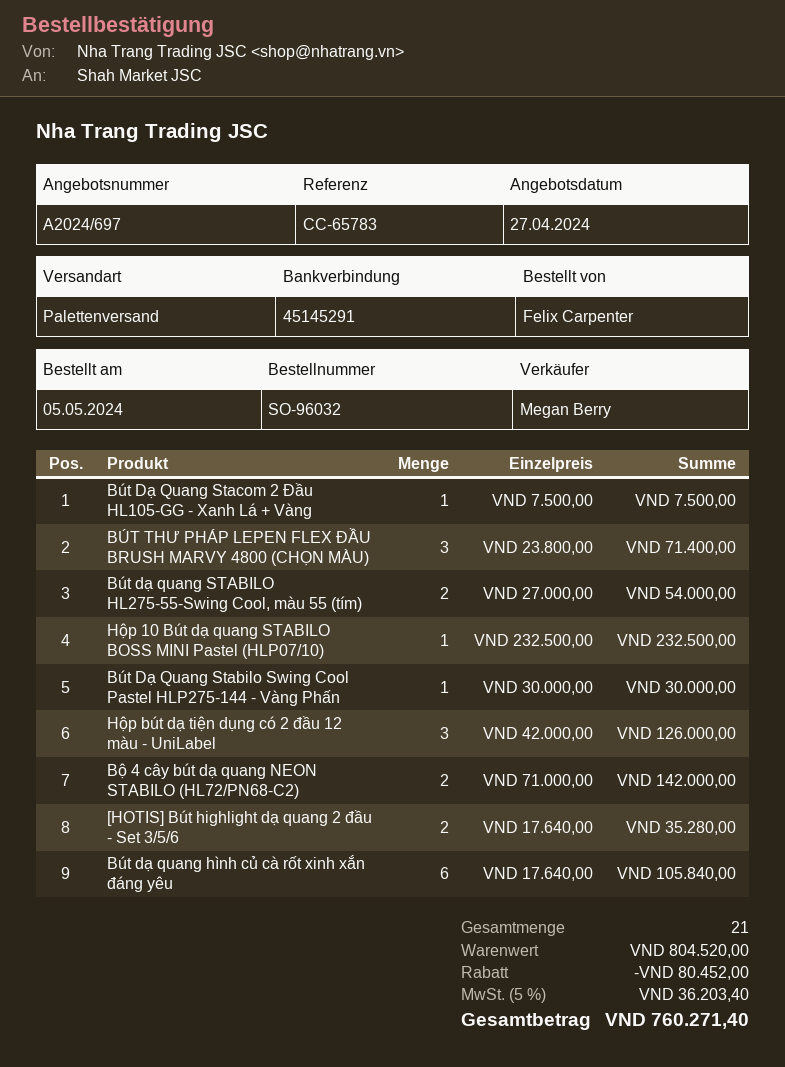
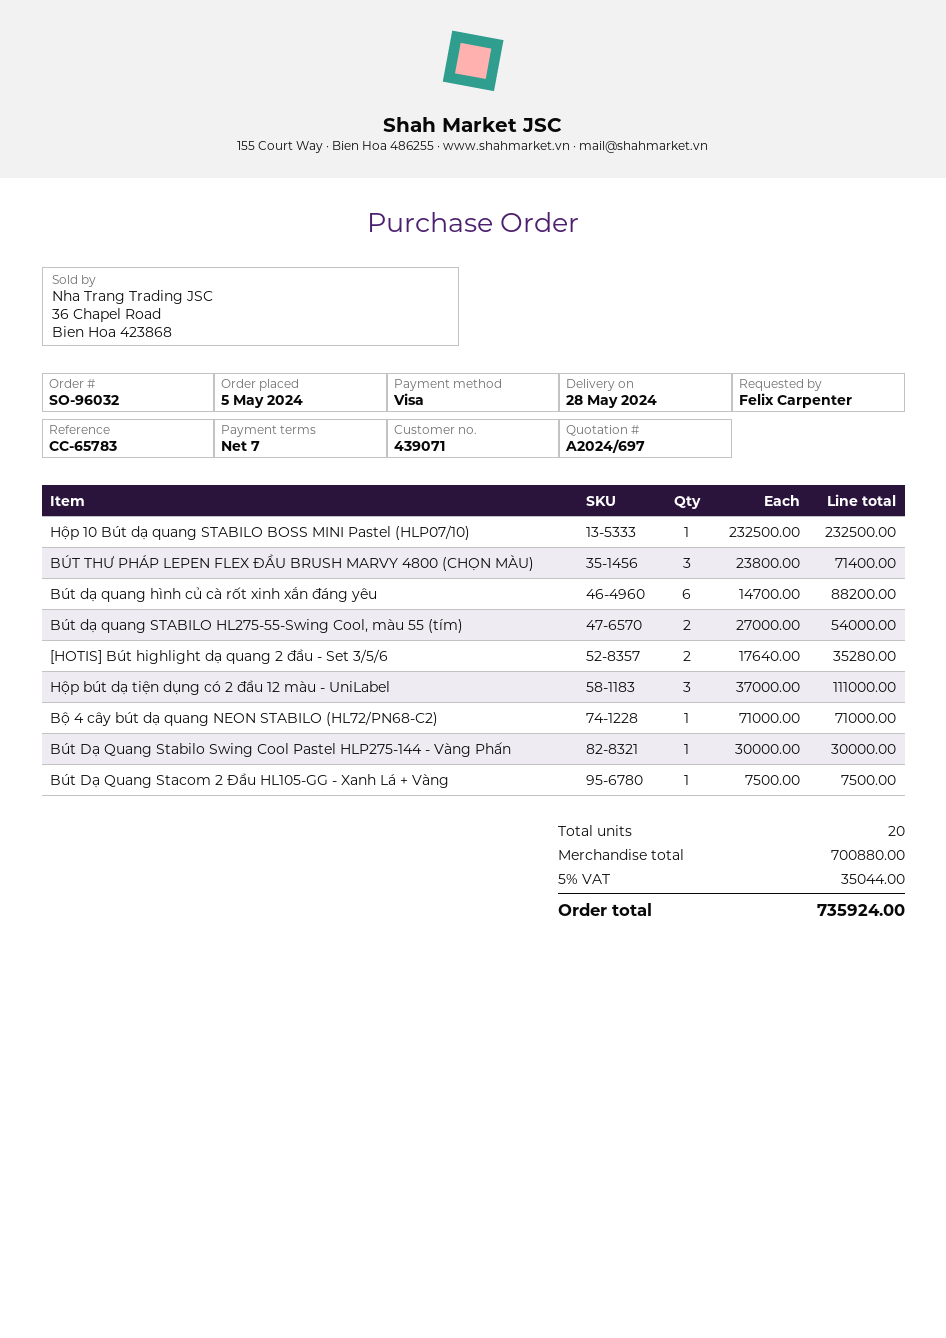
Hộp bút dạ tiện dụng có 2 đầu 12 màu - UniLabel: 3 x 42000.00 = 126000.00 -> 3 x 37000.00 = 111000.00
Bộ 4 cây bút dạ quang NEON STABILO (HL72/PN68-C2): 2 x 71000.00 = 142000.00 -> 1 x 71000.00 = 71000.00
Bút dạ quang hình củ cà rốt xinh xắn đáng yêu: 6 x 17640.00 = 105840.00 -> 6 x 14700.00 = 88200.00
total quantity: 21 -> 20
subtotal: 804520.00 -> 700880.00
discount: 80452.00 -> none
tax: 5% = 36203.40 -> 5% = 35044.00
total: 760271.40 -> 735924.00

